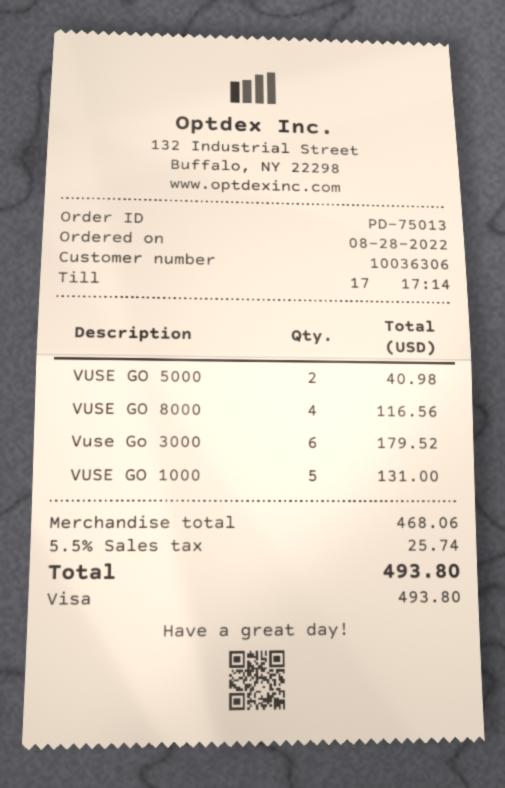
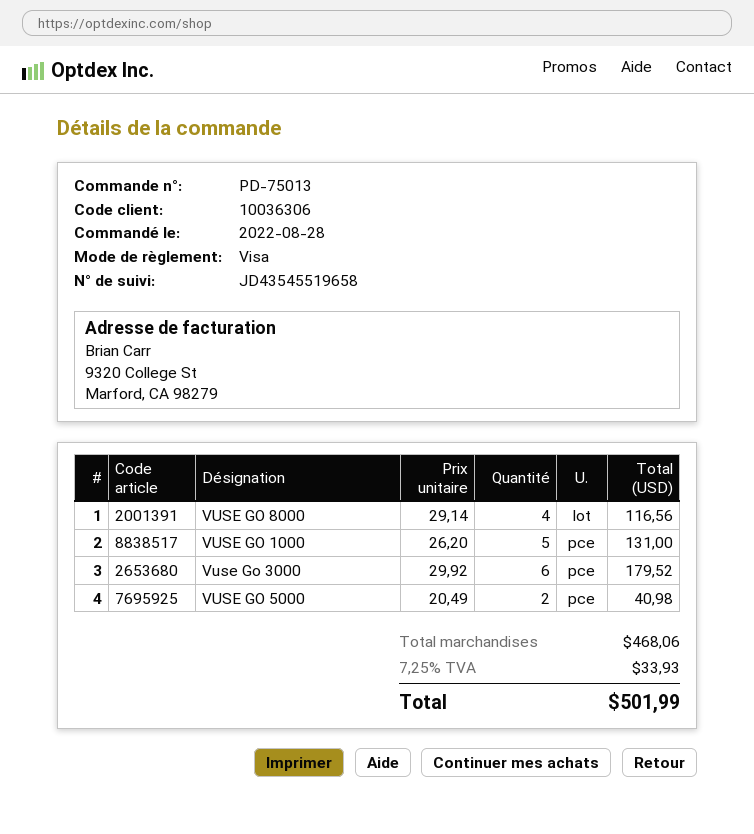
tax: 5.5% = 25.74 -> 7.25% = 33.93
total: 493.80 -> 501.99

